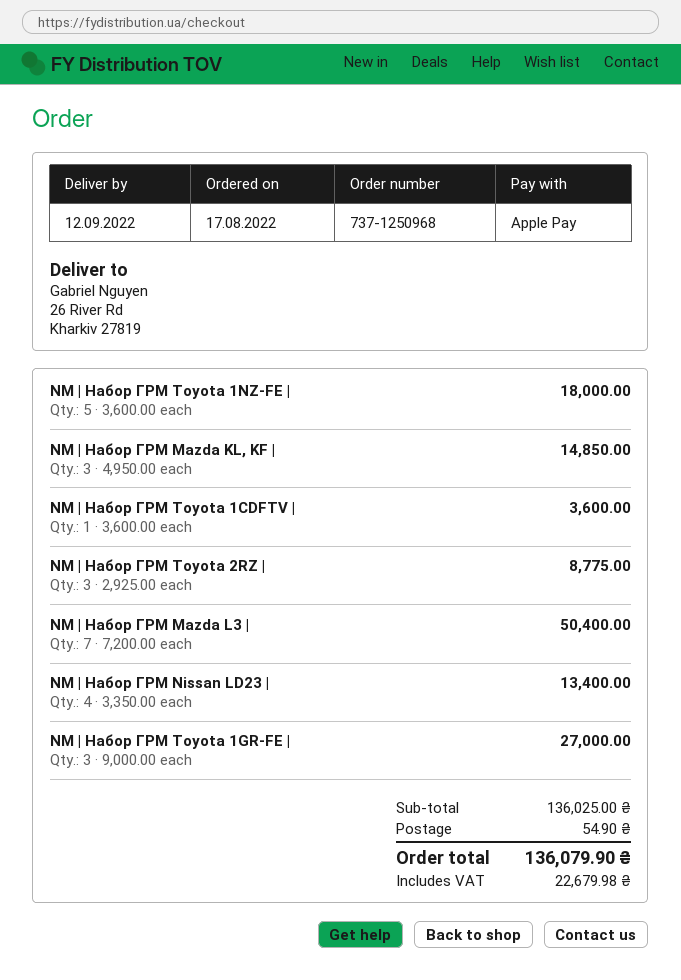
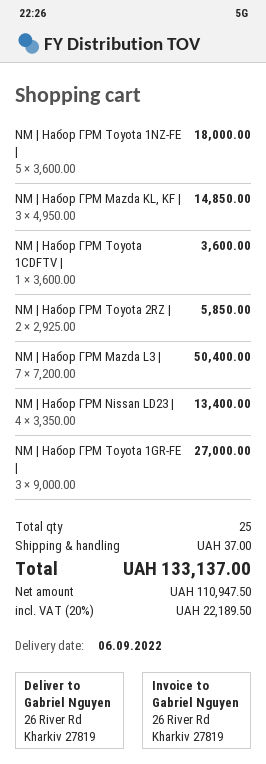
delivery date: 2022-09-12 -> 2022-09-06
NM | Набор ГРМ Toyota 2RZ |: 3 x 2925.00 = 8775.00 -> 2 x 2925.00 = 5850.00
shipping: 54.90 -> 37.00
tax: 22679.98 -> 22189.50
total: 136079.90 -> 133137.00

